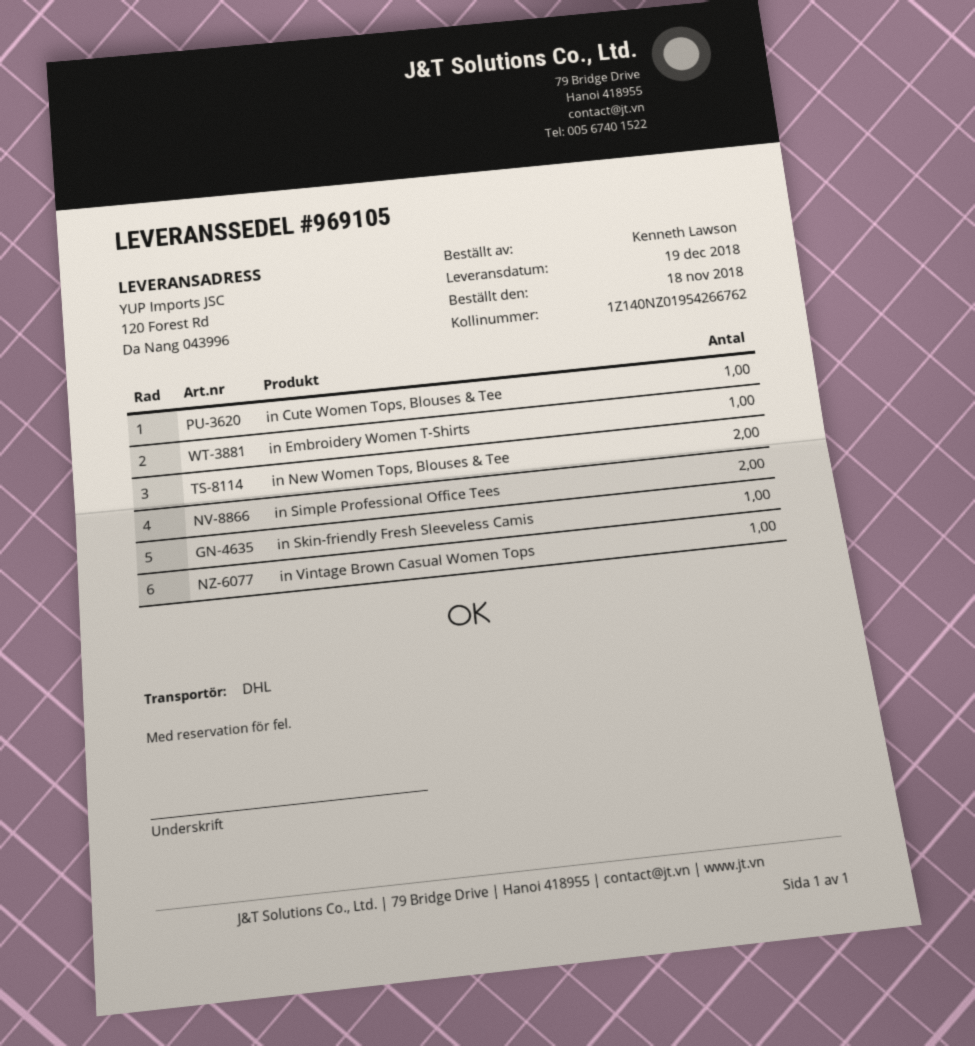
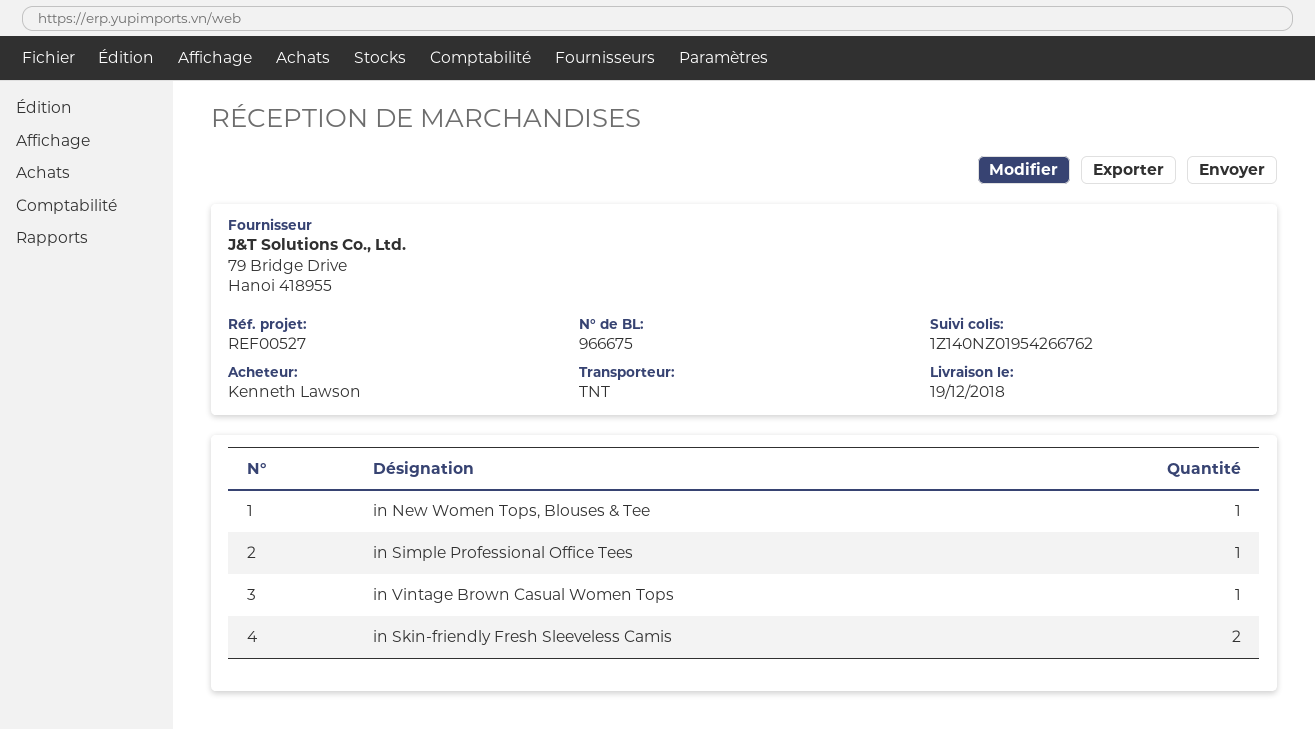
delivery note number: 969105 -> 966675
shipping method: DHL -> TNT
in Cute Women Tops, Blouses & Tee: 1 -> none
in Embroidery Women T-Shirts: 1 -> none
in New Women Tops, Blouses & Tee: 2 -> 1
in Simple Professional Office Tees: 2 -> 1
in Skin-friendly Fresh Sleeveless Camis: 1 -> 2

